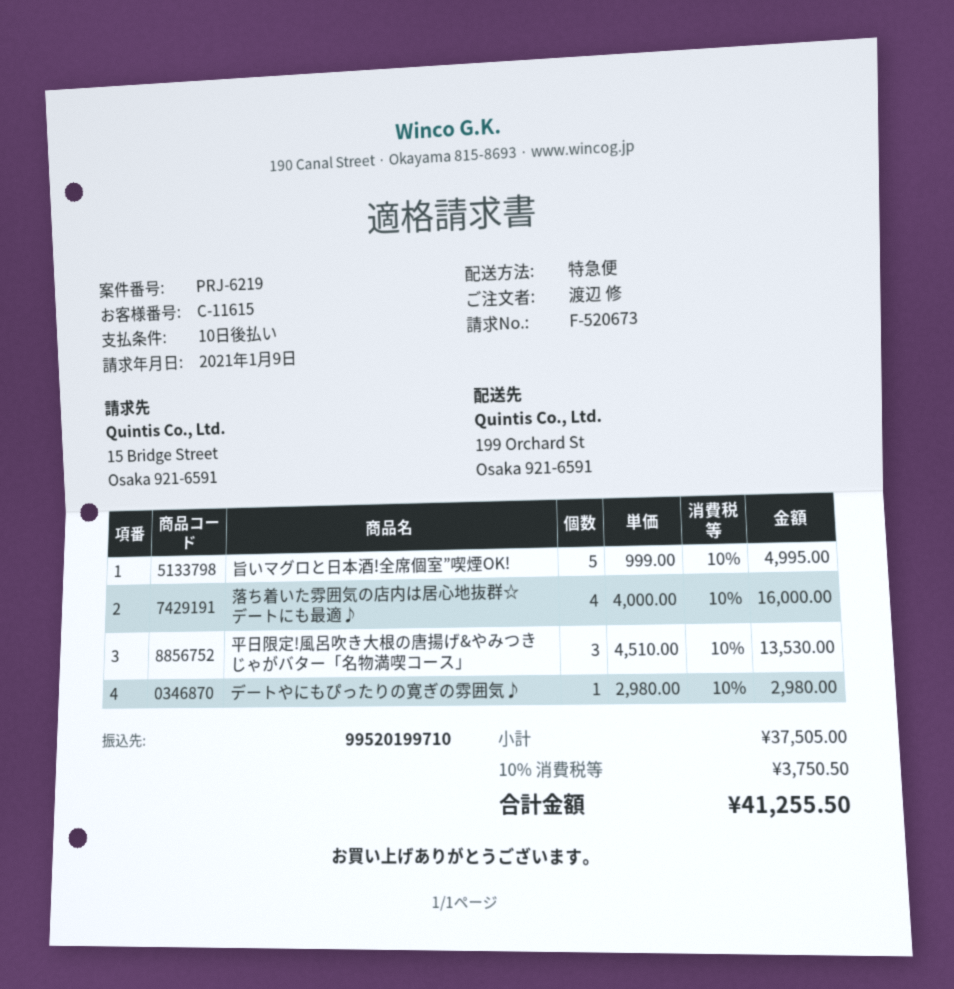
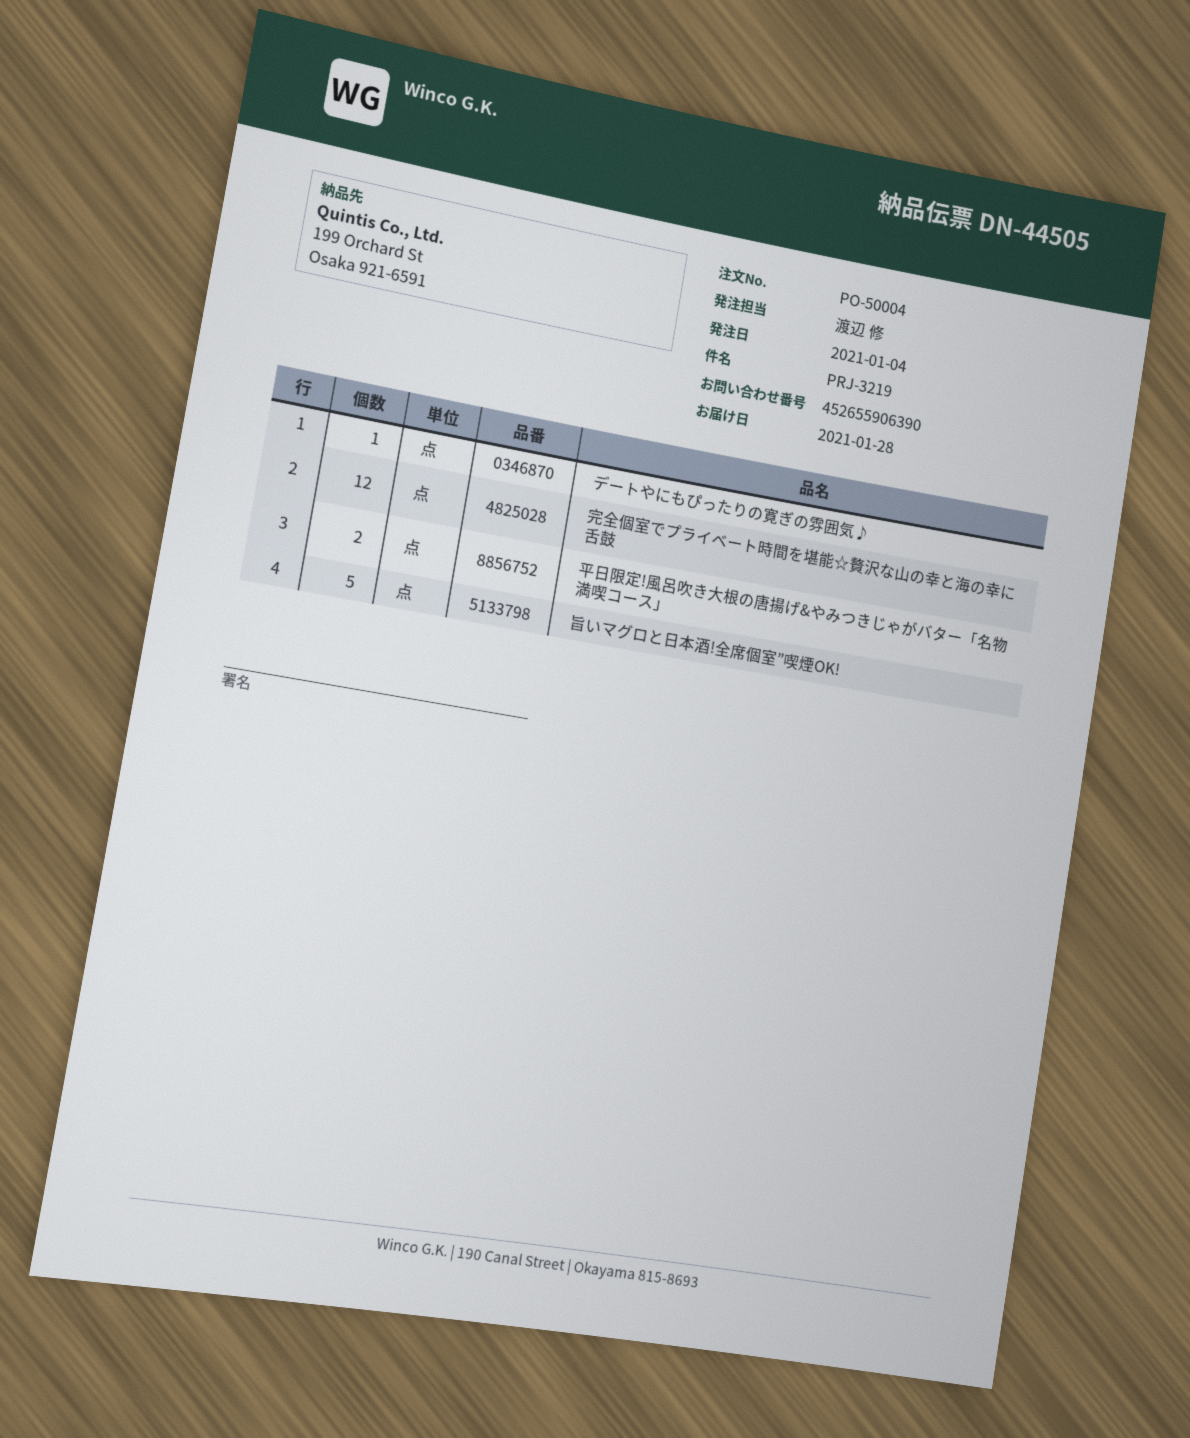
reference: PRJ-6219 -> PRJ-3219
落ち着いた雰囲気の店内は居心地抜群☆デートにも最適♪: 4 -> none
平日限定!風呂吹き大根の唐揚げ&やみつきじゃがバター「名物満喫コース」: 3 -> 2
完全個室でプライベート時間を堪能☆贅沢な山の幸と海の幸に舌鼓: none -> 12

